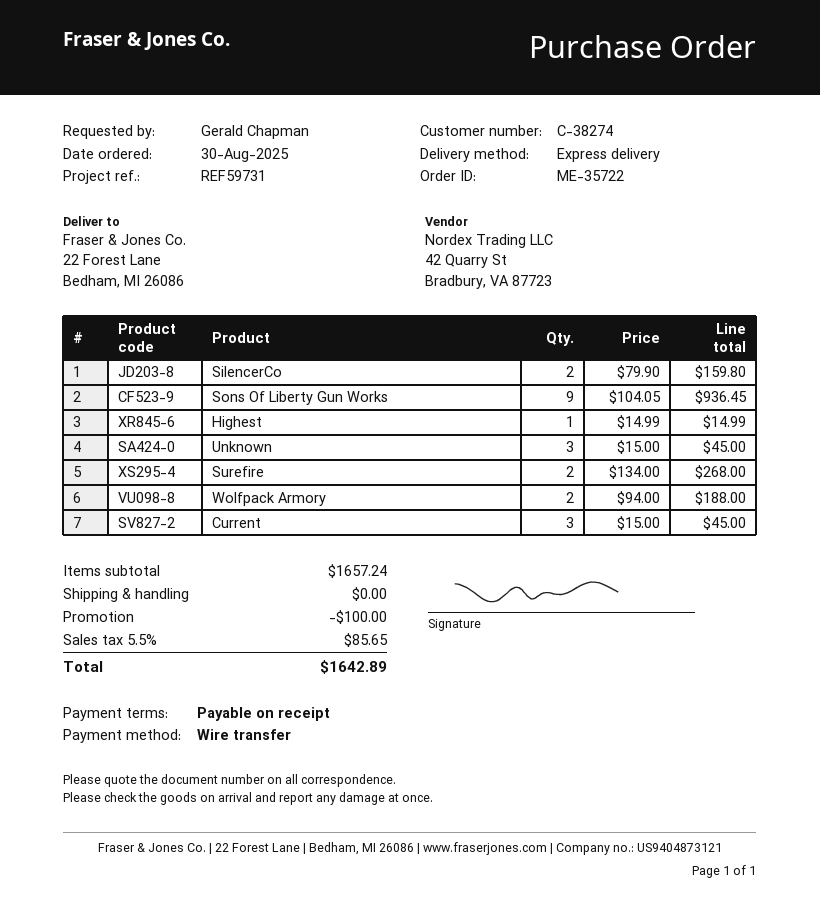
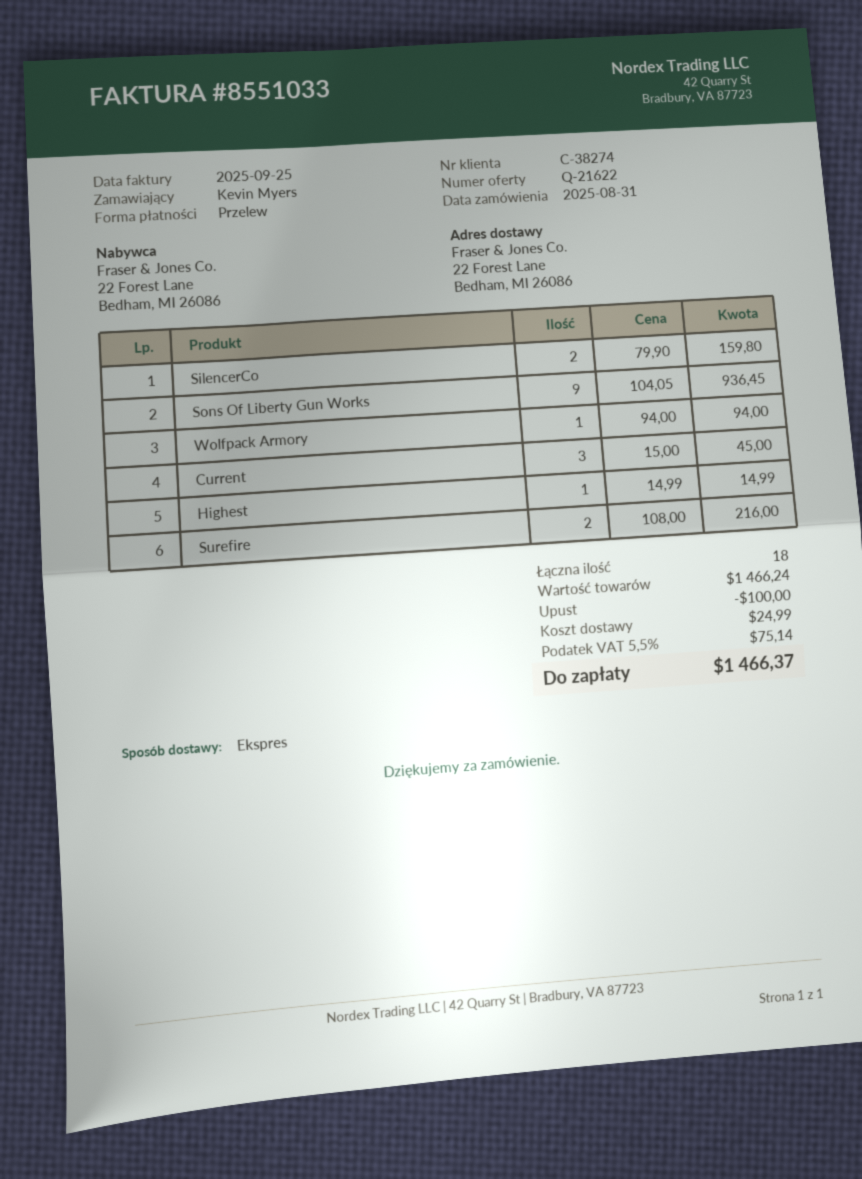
order date: 2025-08-30 -> 2025-08-31
ordered by: Gerald Chapman -> Kevin Myers
Unknown: 3 x 15.00 = 45.00 -> none
Surefire: 2 x 134.00 = 268.00 -> 2 x 108.00 = 216.00
Wolfpack Armory: 2 x 94.00 = 188.00 -> 1 x 94.00 = 94.00
subtotal: 1657.24 -> 1466.24
shipping: 0.00 -> 24.99
tax: 5.5% = 85.65 -> 5.5% = 75.14
total: 1642.89 -> 1466.37

